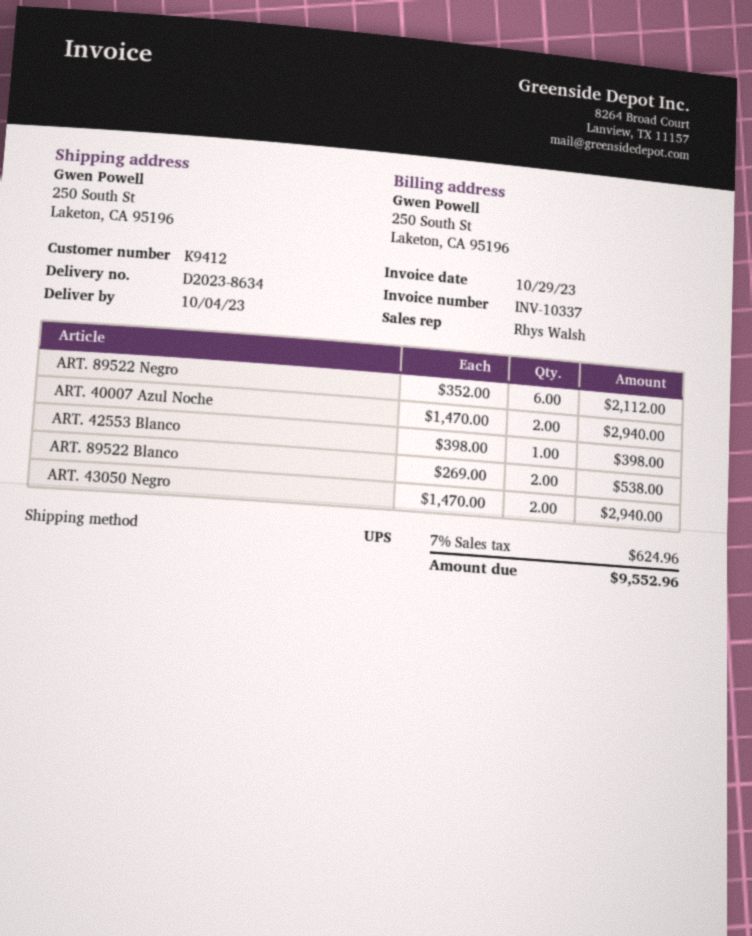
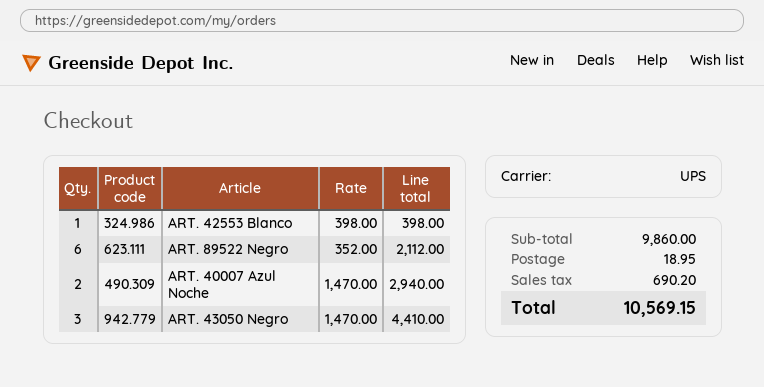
ART. 89522 Blanco: 2 x 269.00 = 538.00 -> none
ART. 43050 Negro: 2 x 1470.00 = 2940.00 -> 3 x 1470.00 = 4410.00
shipping: none -> 18.95
tax: 624.96 -> 690.20
total: 9552.96 -> 10569.15

